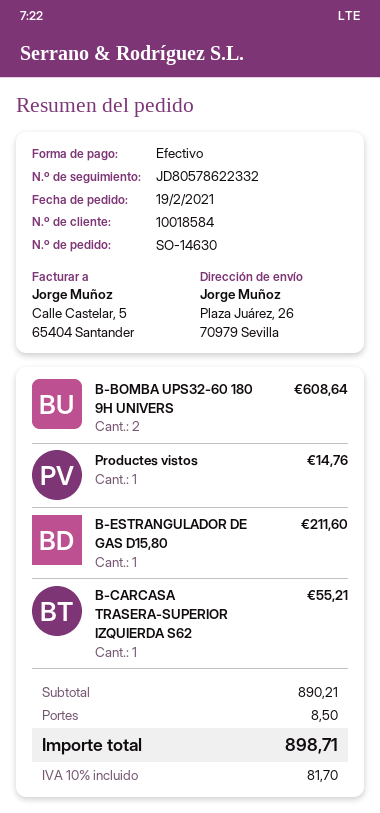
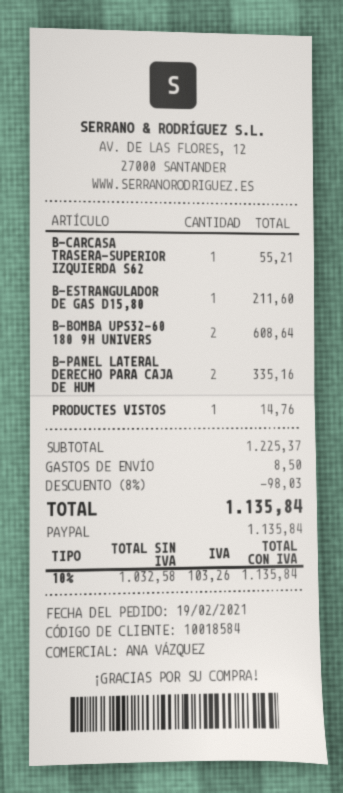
payment method: cash -> PayPal
B-PANEL LATERAL DERECHO PARA CAJA DE HUM: none -> 2 for 335.16
subtotal: 890.21 -> 1225.37
discount: none -> 8% = 98.03
tax: 10% = 81.70 -> 10% = 103.26
total: 898.71 -> 1135.84

